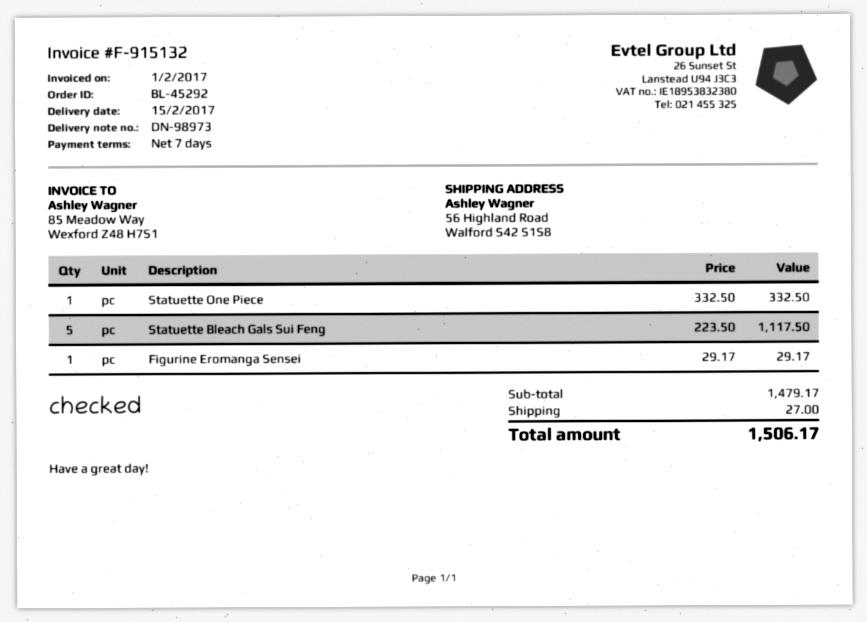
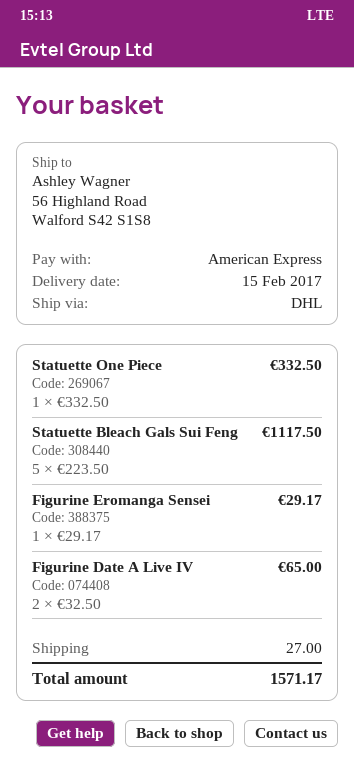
Figurine Date A Live IV: none -> 2 x 32.50 = 65.00
total: 1506.17 -> 1571.17

